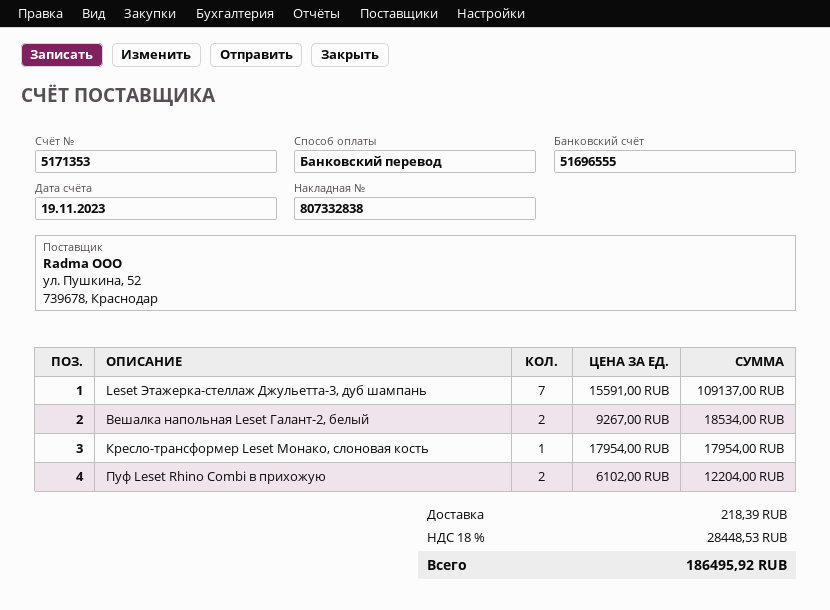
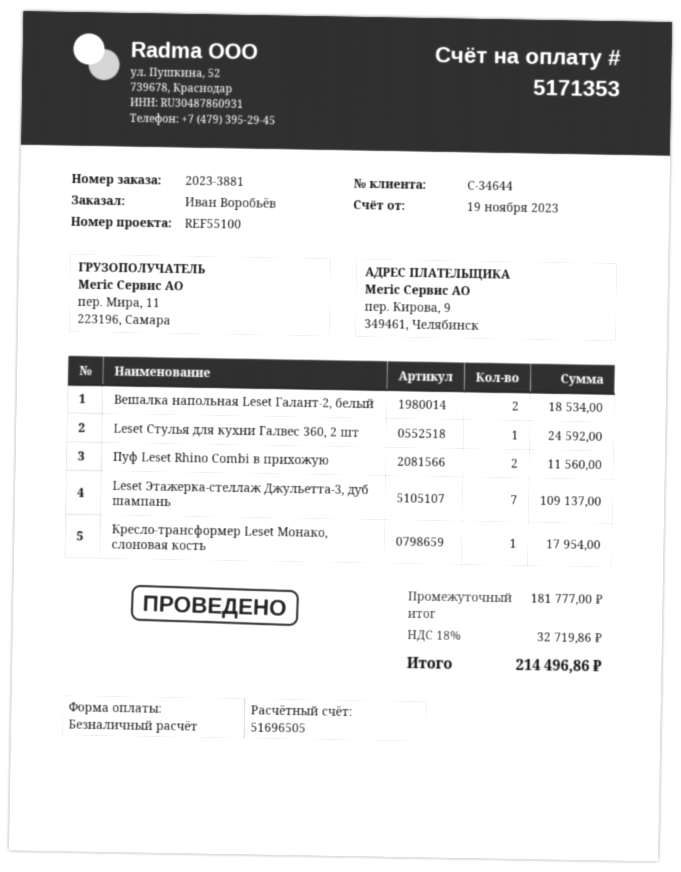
bank account: 51696555 -> 51696505
Пуф Leset Rhino Combi в прихожую: 2 for 12204.00 -> 2 for 11560.00
Leset Стулья для кухни Галвес 360, 2 шт: none -> 1 for 24592.00
shipping: 218.39 -> none
tax: 18% = 28448.53 -> 18% = 32719.86
total: 186495.92 -> 214496.86

